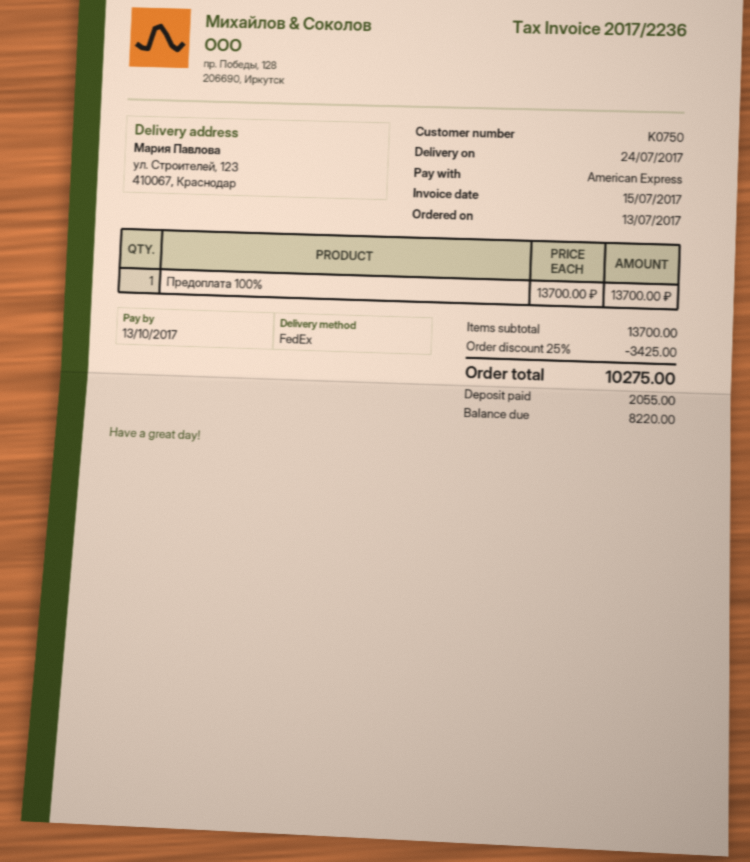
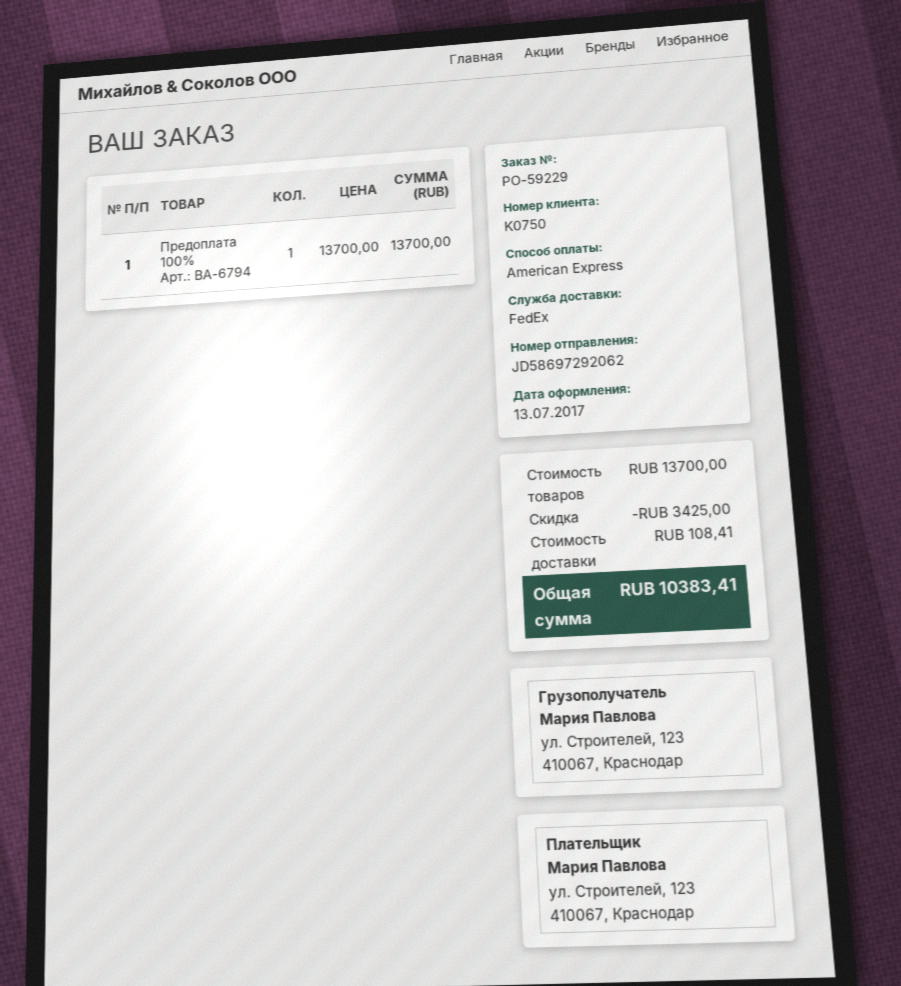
shipping: none -> 108.41
total: 10275.00 -> 10383.41

